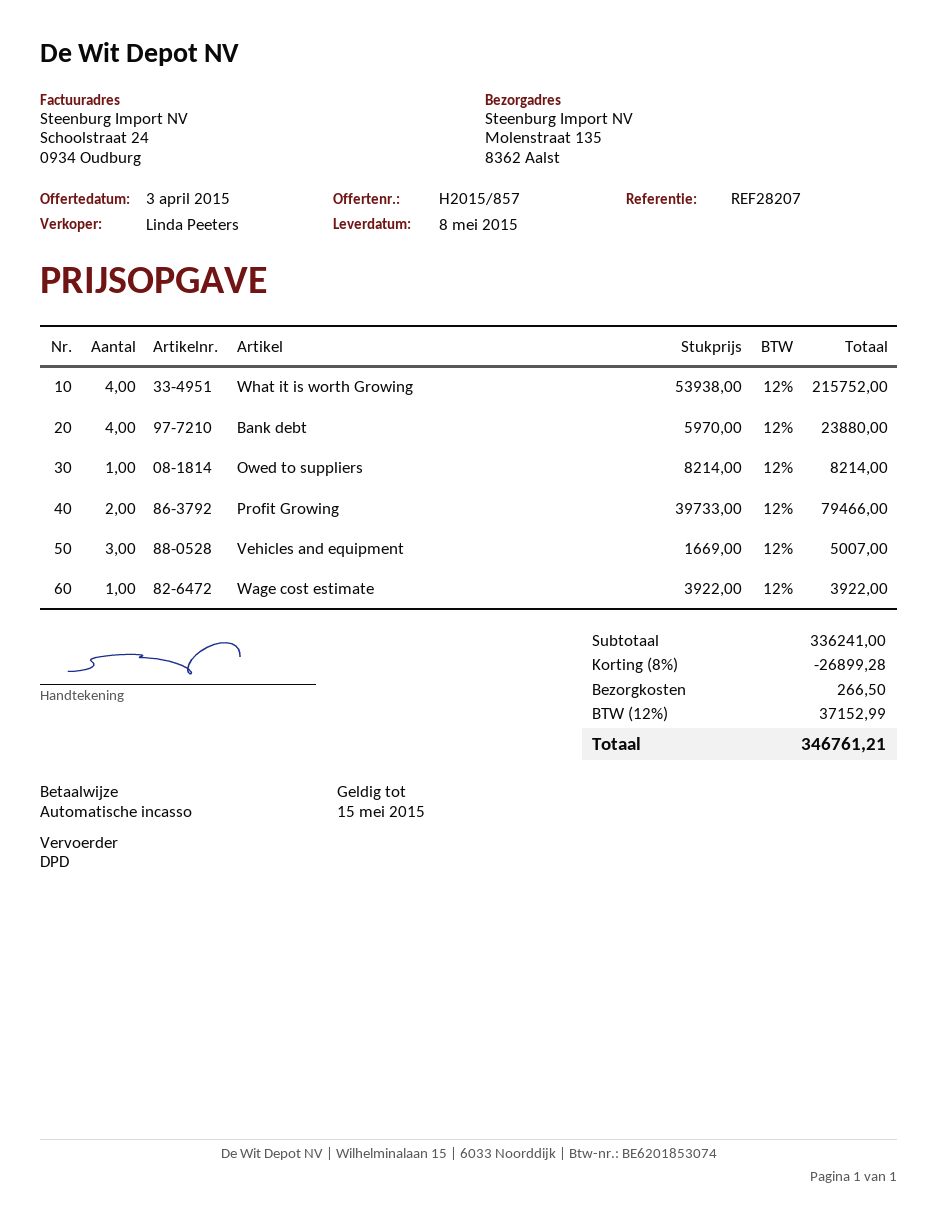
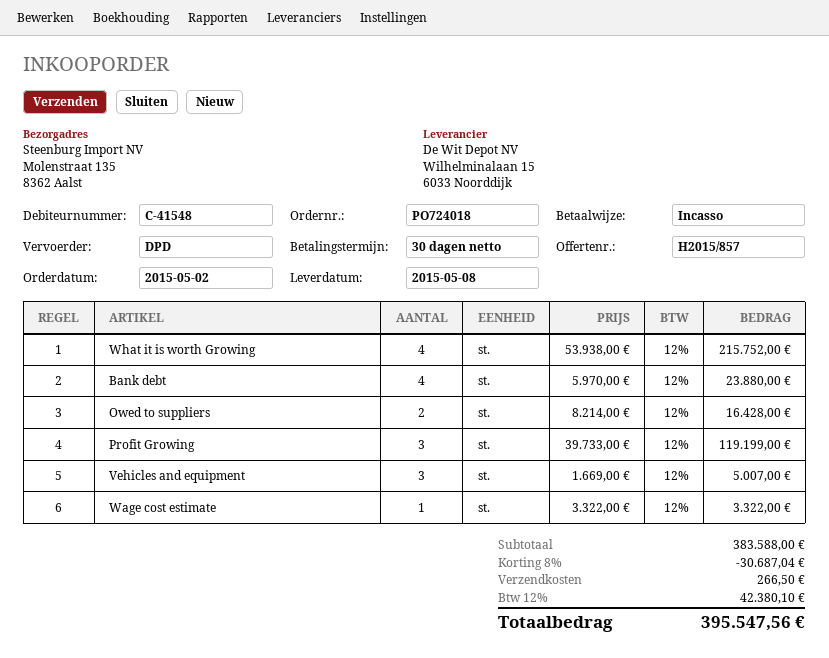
Owed to suppliers: 1 x 8214.00 = 8214.00 -> 2 x 8214.00 = 16428.00
Profit Growing: 2 x 39733.00 = 79466.00 -> 3 x 39733.00 = 119199.00
Wage cost estimate: 1 x 3922.00 = 3922.00 -> 1 x 3322.00 = 3322.00
subtotal: 336241.00 -> 383588.00
discount: 8% = 26899.28 -> 8% = 30687.04
tax: 12% = 37152.99 -> 12% = 42380.10
total: 346761.21 -> 395547.56

